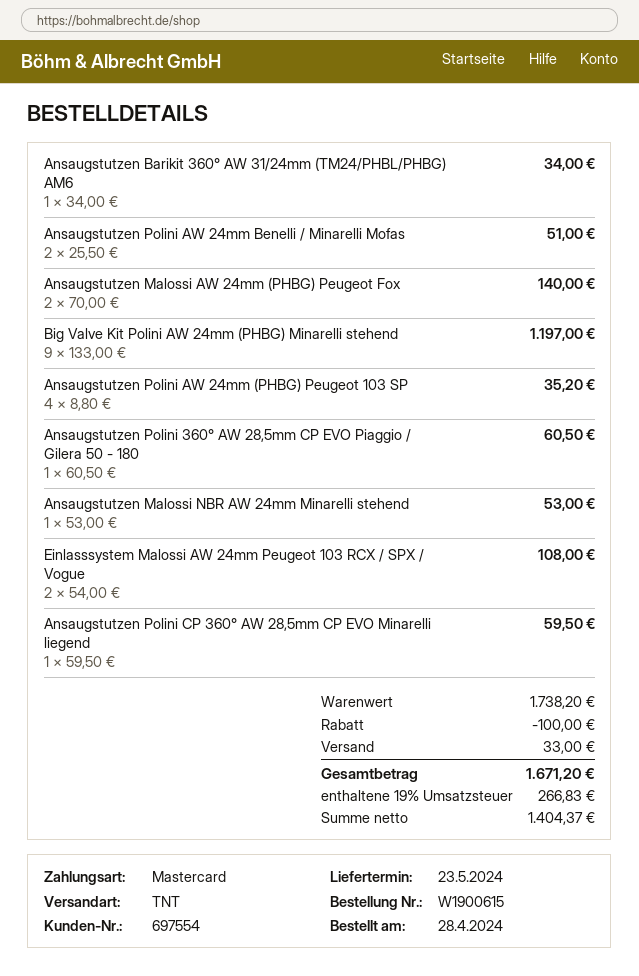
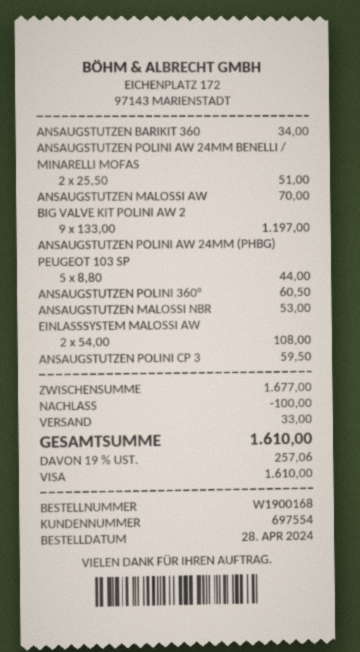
order number: W1900615 -> W1900168
payment method: Mastercard -> Visa
Ansaugstutzen Malossi AW 24mm (PHBG) Peugeot Fox: 2 x 70.00 = 140.00 -> 1 x 70.00 = 70.00
Ansaugstutzen Polini AW 24mm (PHBG) Peugeot 103 SP: 4 x 8.80 = 35.20 -> 5 x 8.80 = 44.00
subtotal: 1738.20 -> 1677.00
tax: 19% = 266.83 -> 19% = 257.06
total: 1671.20 -> 1610.00

